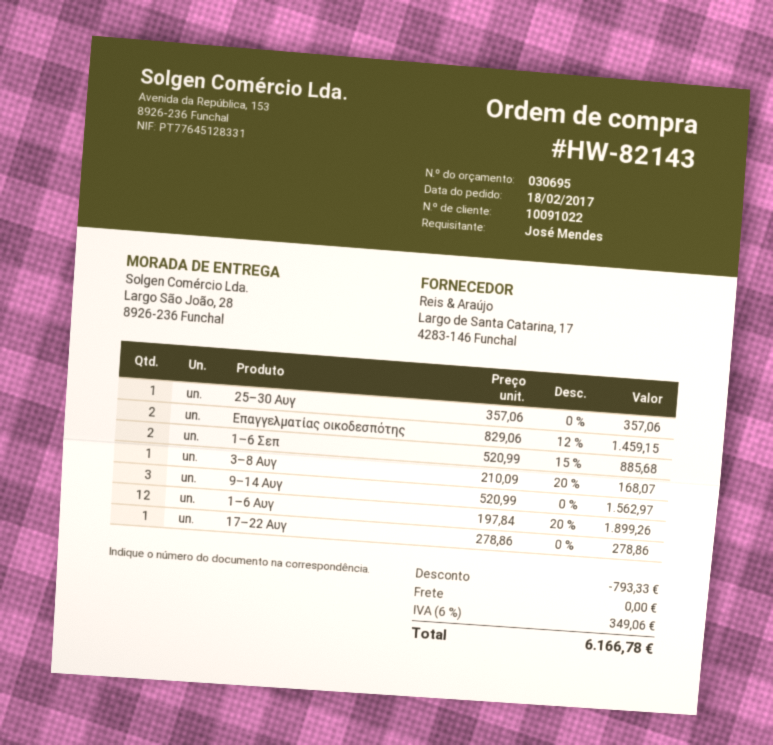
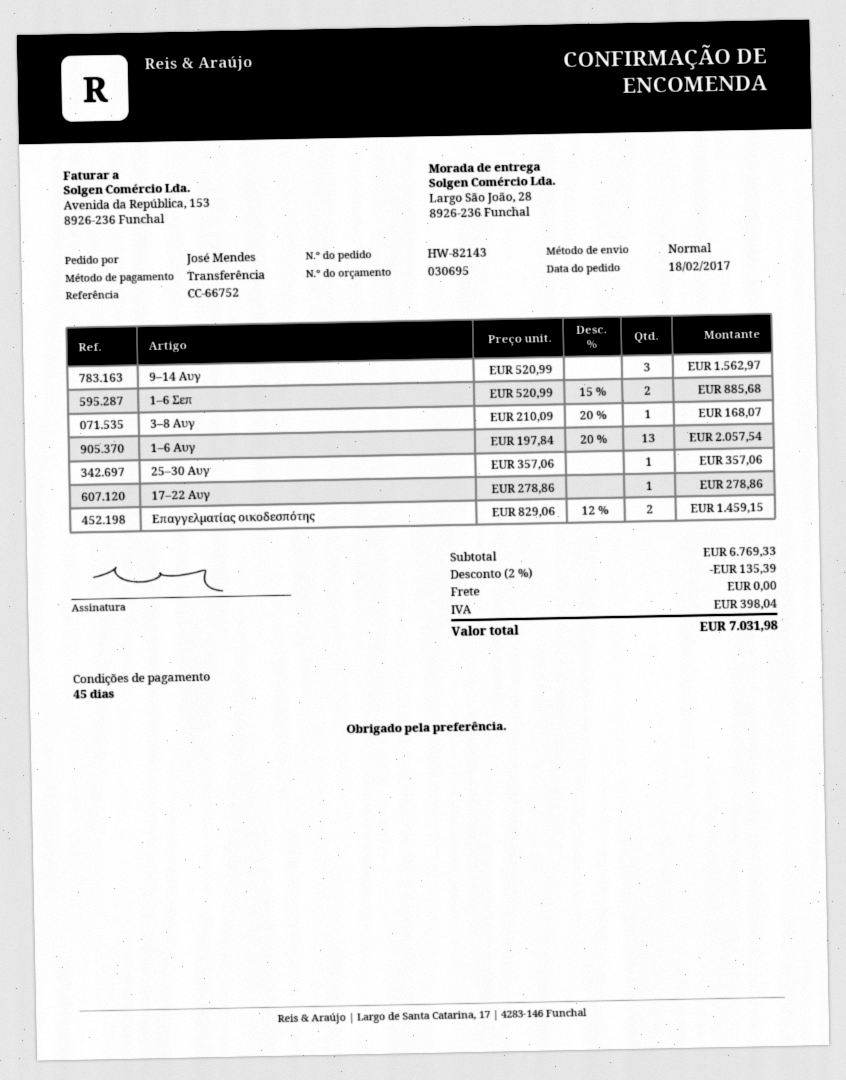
1–6 Αυγ: 12 x 197.84 - 20% = 1899.26 -> 13 x 197.84 - 20% = 2057.54
discount: 793.33 -> 135.39
tax: 349.06 -> 398.04
total: 6166.78 -> 7031.98

